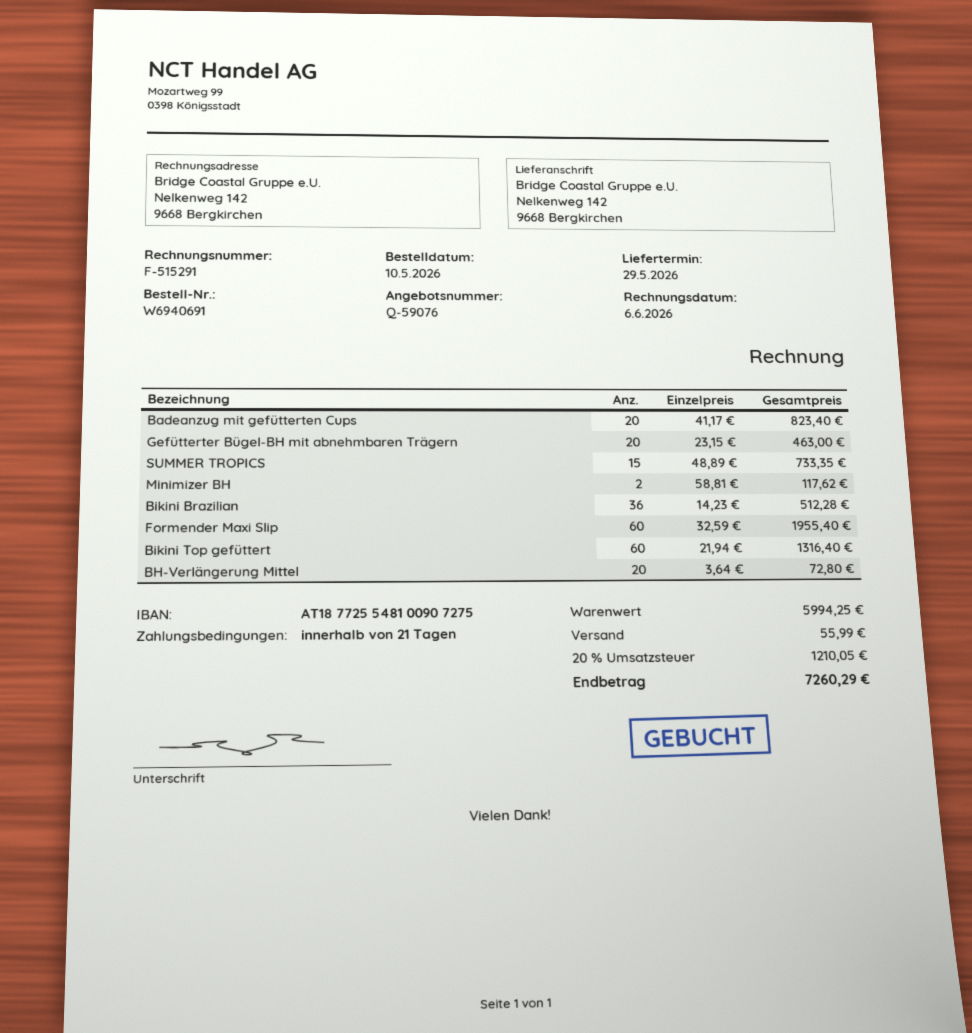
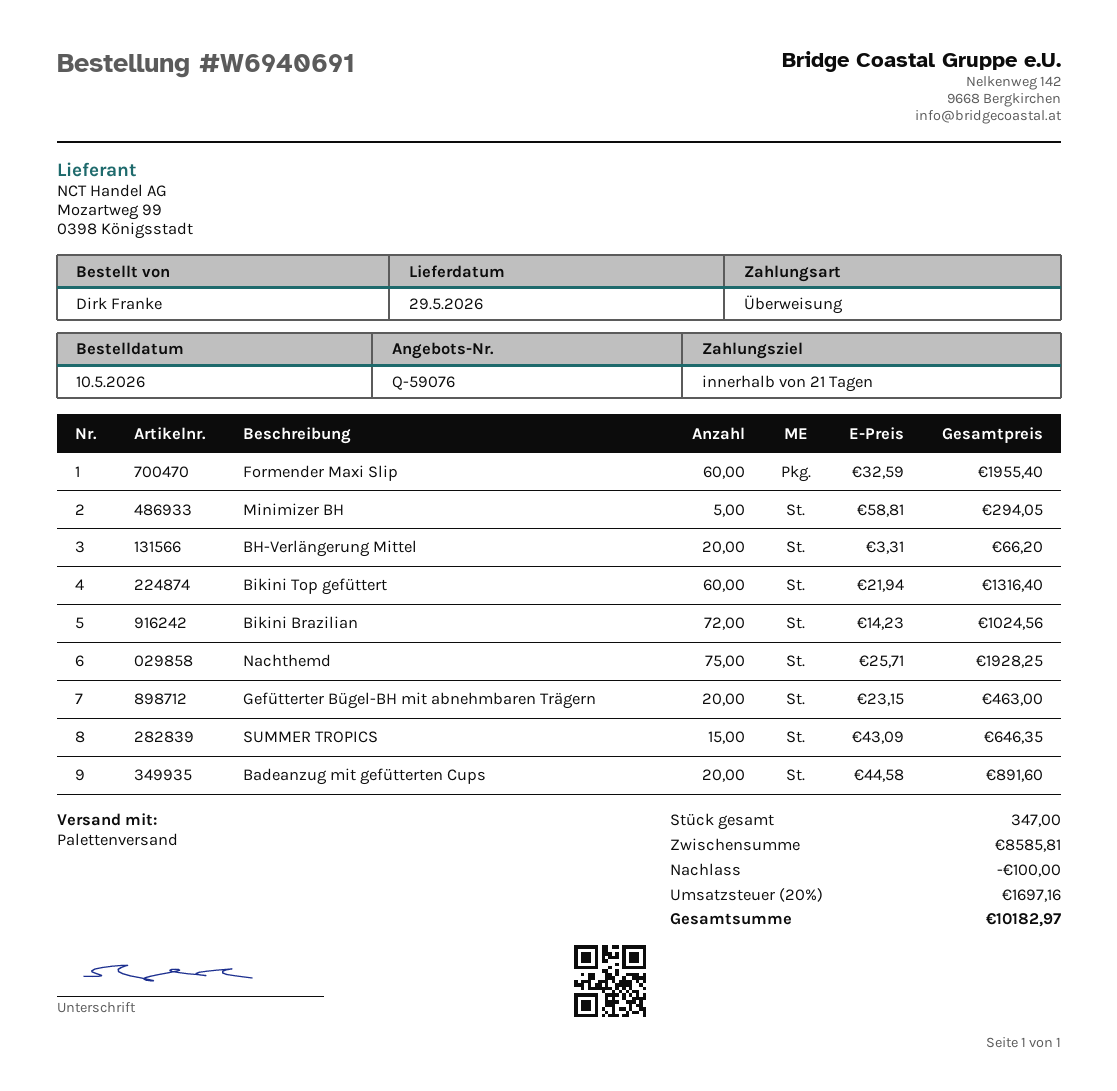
Badeanzug mit gefütterten Cups: 20 x 41.17 = 823.40 -> 20 x 44.58 = 891.60
SUMMER TROPICS: 15 x 48.89 = 733.35 -> 15 x 43.09 = 646.35
Minimizer BH: 2 x 58.81 = 117.62 -> 5 x 58.81 = 294.05
Bikini Brazilian: 36 x 14.23 = 512.28 -> 72 x 14.23 = 1024.56
BH-Verlängerung Mittel: 20 x 3.64 = 72.80 -> 20 x 3.31 = 66.20
Nachthemd: none -> 75 x 25.71 = 1928.25
subtotal: 5994.25 -> 8585.81
discount: none -> 100.00
shipping: 55.99 -> none
tax: 20% = 1210.05 -> 20% = 1697.16
total: 7260.29 -> 10182.97

